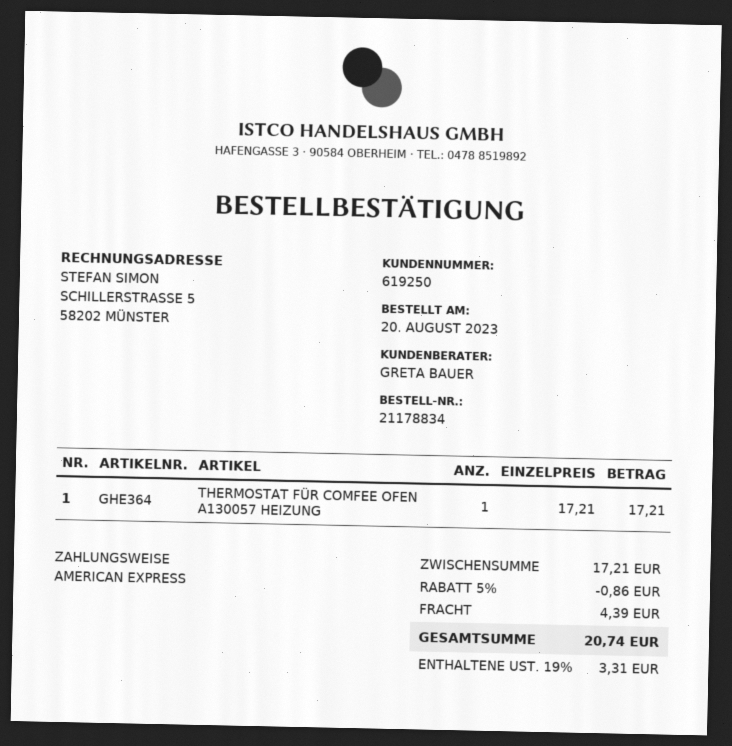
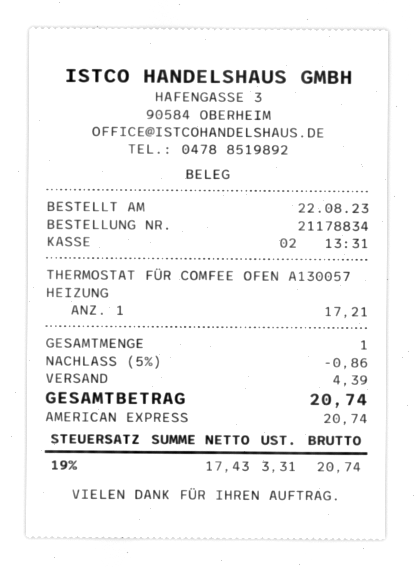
order date: 2023-08-20 -> 2023-08-22

